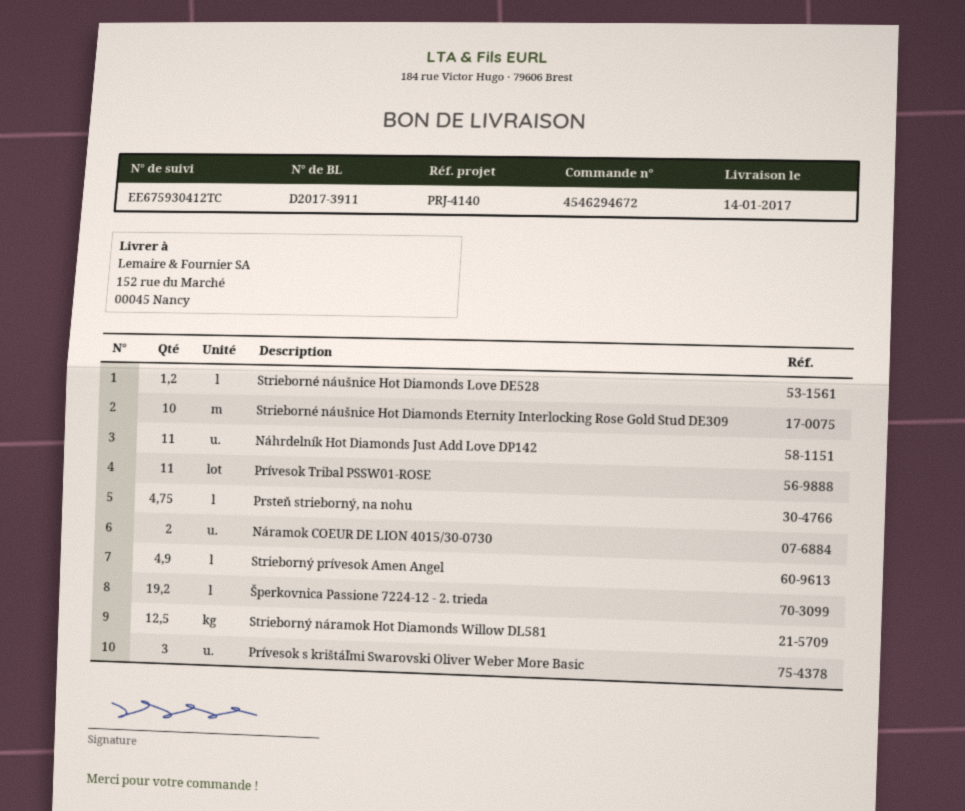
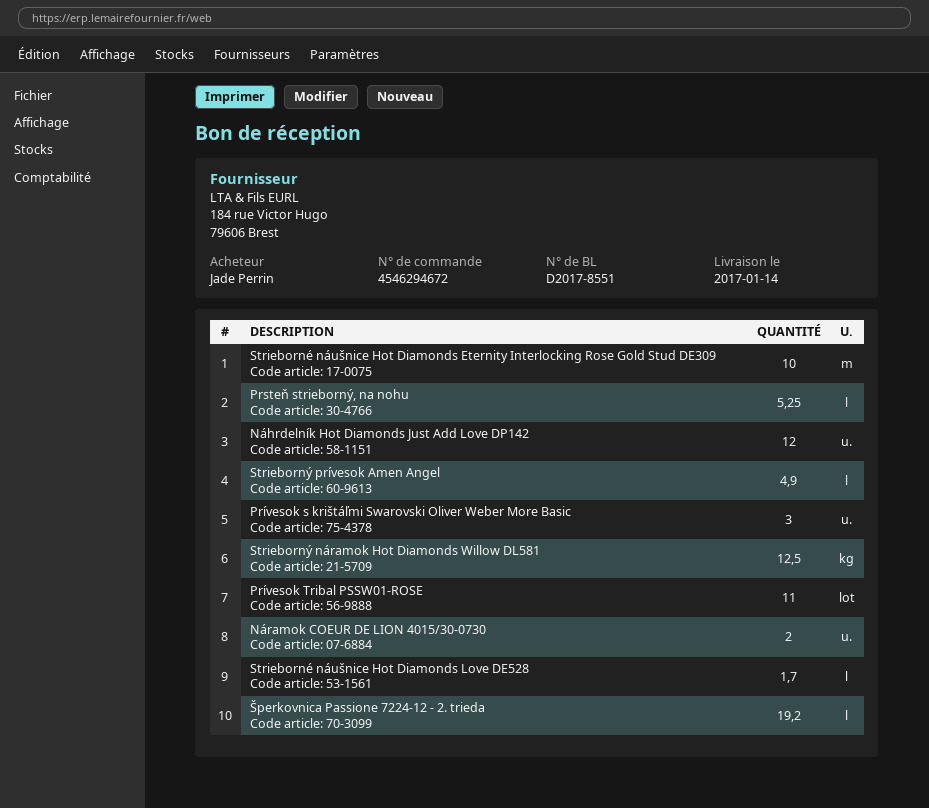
delivery note number: D2017-3911 -> D2017-8551
Strieborné náušnice Hot Diamonds Love DE528: 1.2 -> 1.7
Náhrdelník Hot Diamonds Just Add Love DP142: 11 -> 12
Prsteň strieborný, na nohu: 4.75 -> 5.25

